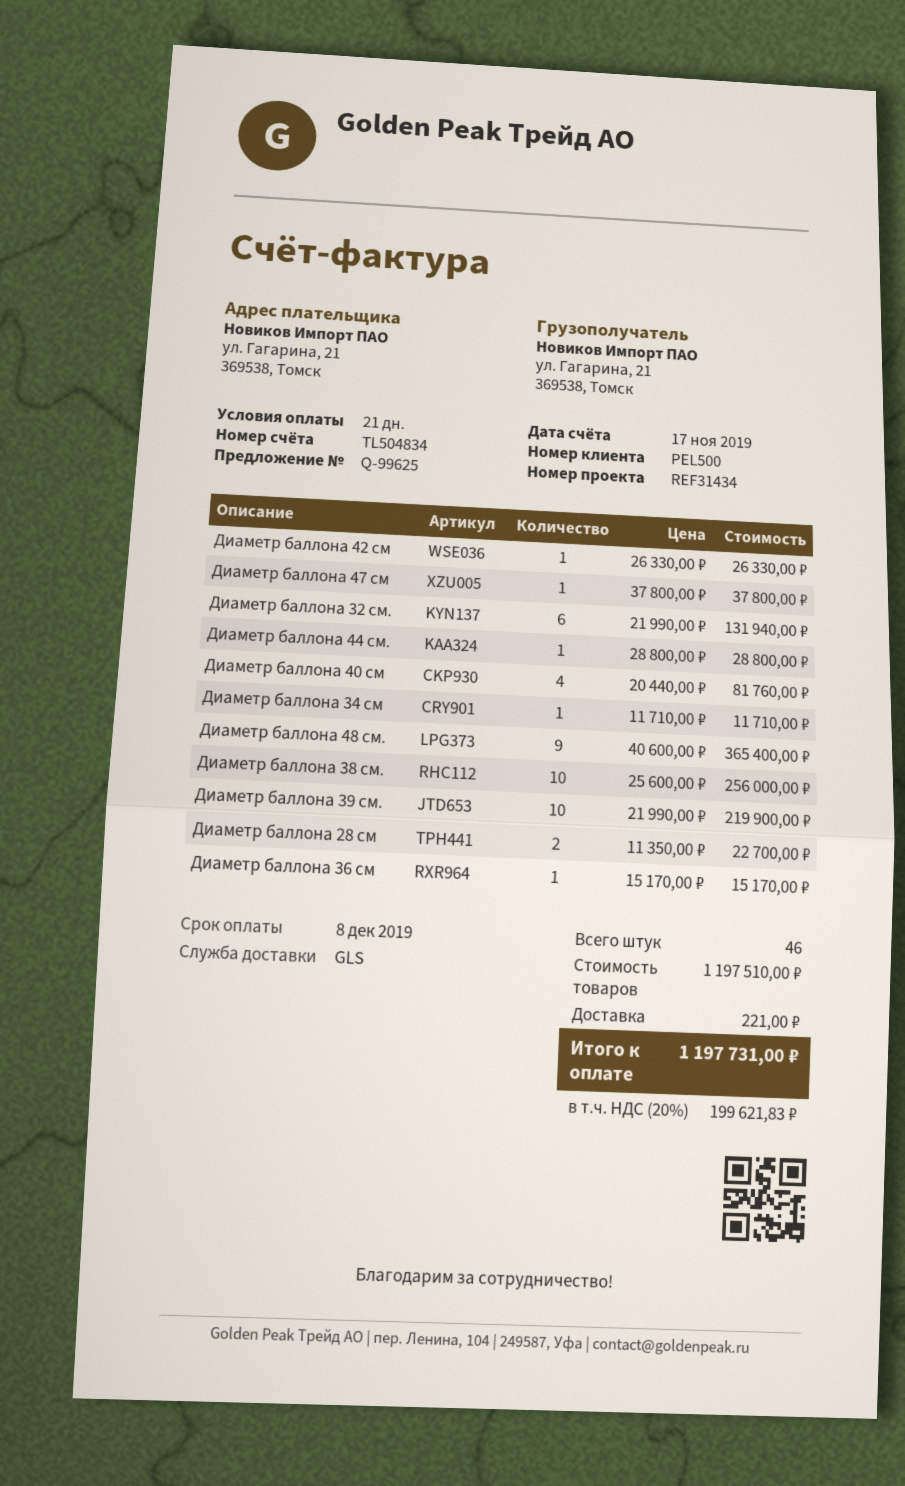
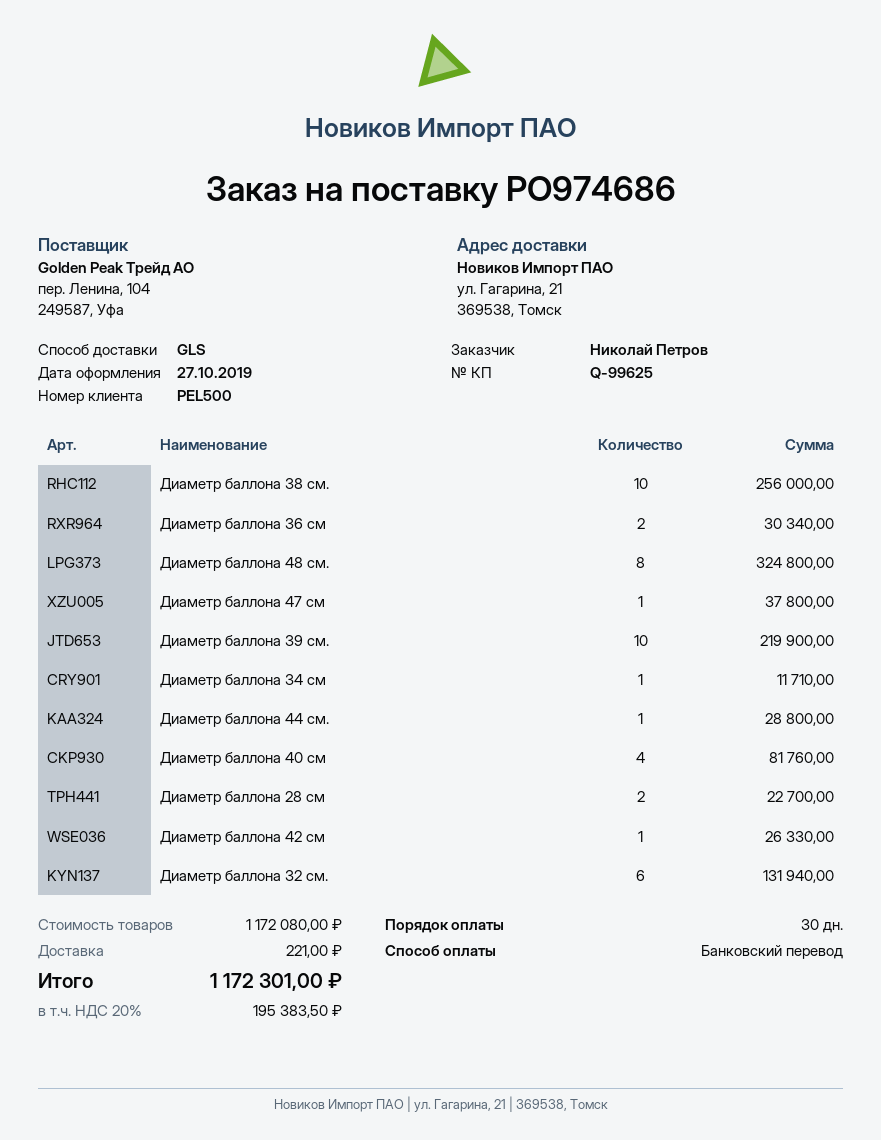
payment terms: 21 days -> 30 days
Диаметр баллона 48 см.: 9 for 365400.00 -> 8 for 324800.00
Диаметр баллона 36 см: 1 for 15170.00 -> 2 for 30340.00
subtotal: 1197510.00 -> 1172080.00
tax: 20% = 199621.83 -> 20% = 195383.50
total: 1197731.00 -> 1172301.00

